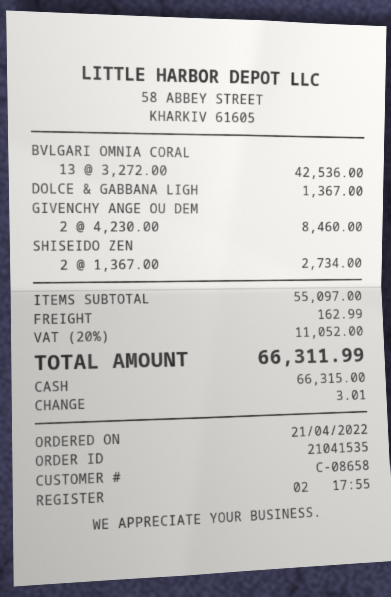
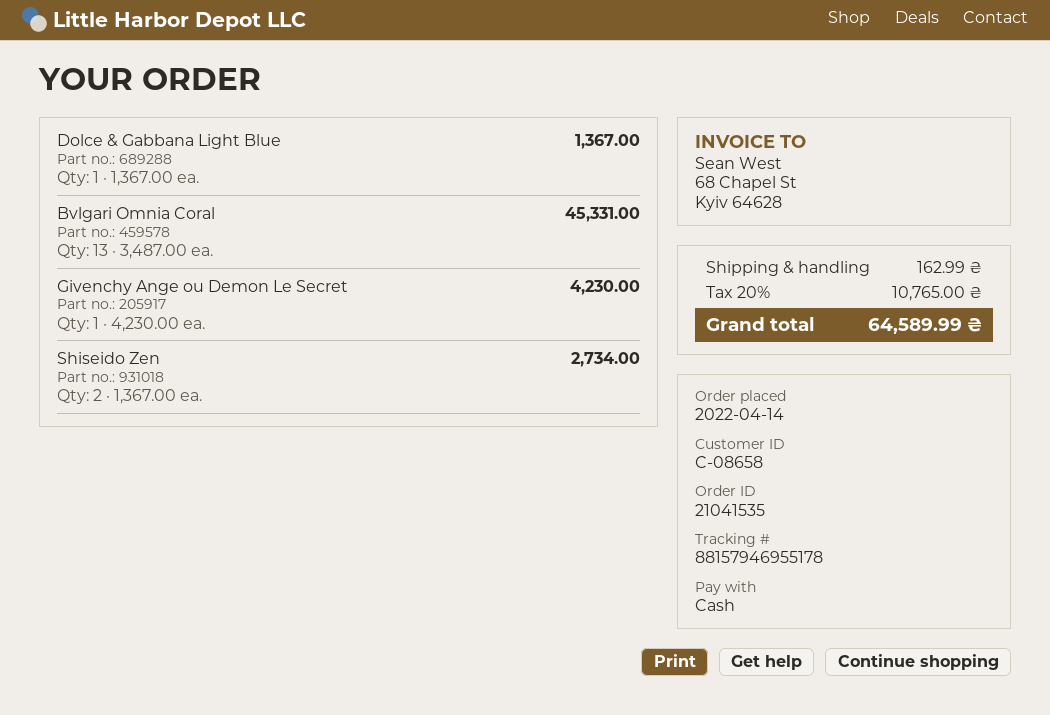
order date: 2022-04-21 -> 2022-04-14
BVLGARI OMNIA CORAL: 13 x 3272.00 = 42536.00 -> 13 x 3487.00 = 45331.00
GIVENCHY ANGE OU DEM: 2 x 4230.00 = 8460.00 -> 1 x 4230.00 = 4230.00
tax: 20% = 11052.00 -> 20% = 10765.00
total: 66311.99 -> 64589.99

